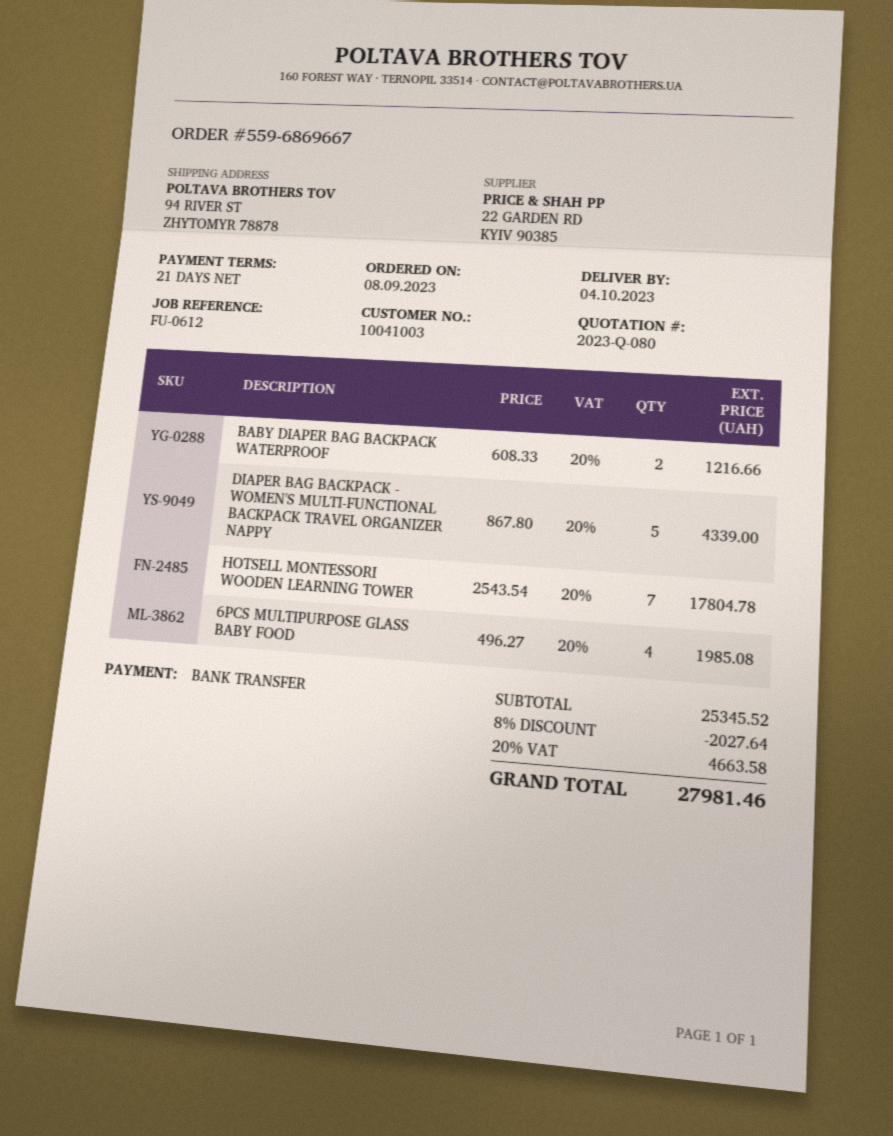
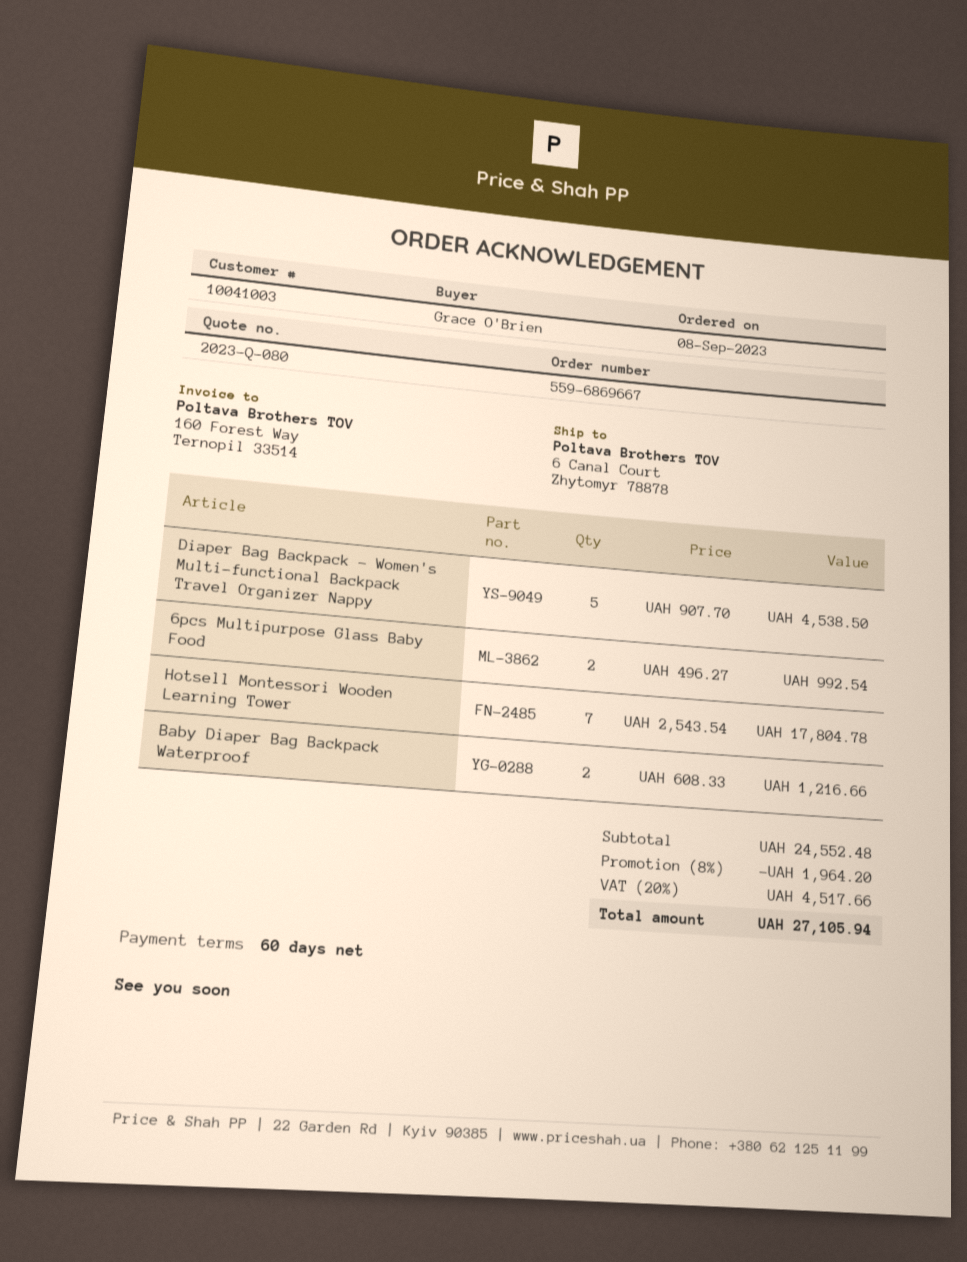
payment terms: 21 days -> 60 days
ship to: 94 RIVER ST, ZHYTOMYR 78878 -> 6 Canal Court, Zhytomyr 78878
DIAPER BAG BACKPACK - WOMEN'S MULTI-FUNCTIONAL BACKPACK TRAVEL ORGANIZER NAPPY: 5 x 867.80 = 4339.00 -> 5 x 907.70 = 4538.50
6PCS MULTIPURPOSE GLASS BABY FOOD: 4 x 496.27 = 1985.08 -> 2 x 496.27 = 992.54
subtotal: 25345.52 -> 24552.48
discount: 8% = 2027.64 -> 8% = 1964.20
tax: 20% = 4663.58 -> 20% = 4517.66
total: 27981.46 -> 27105.94

